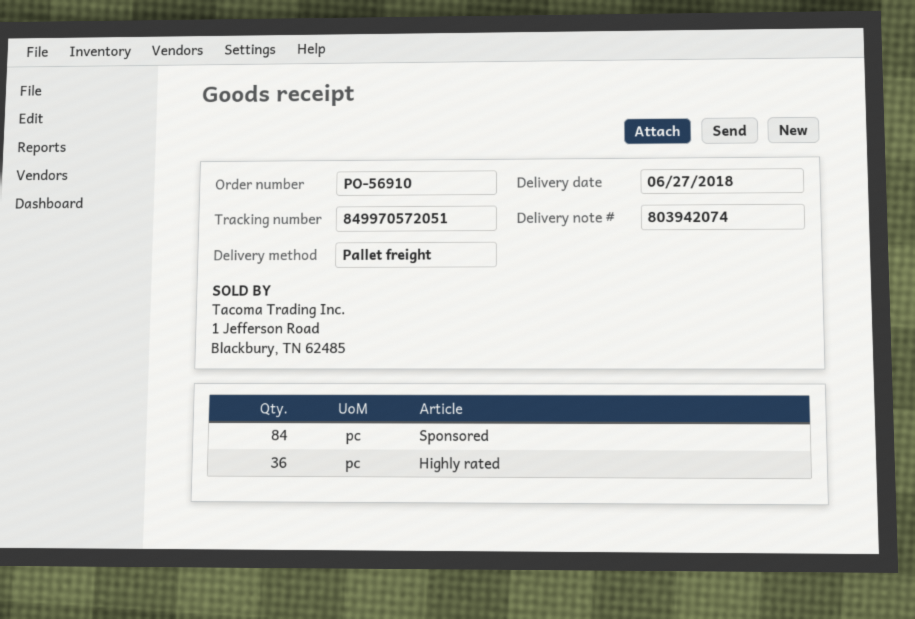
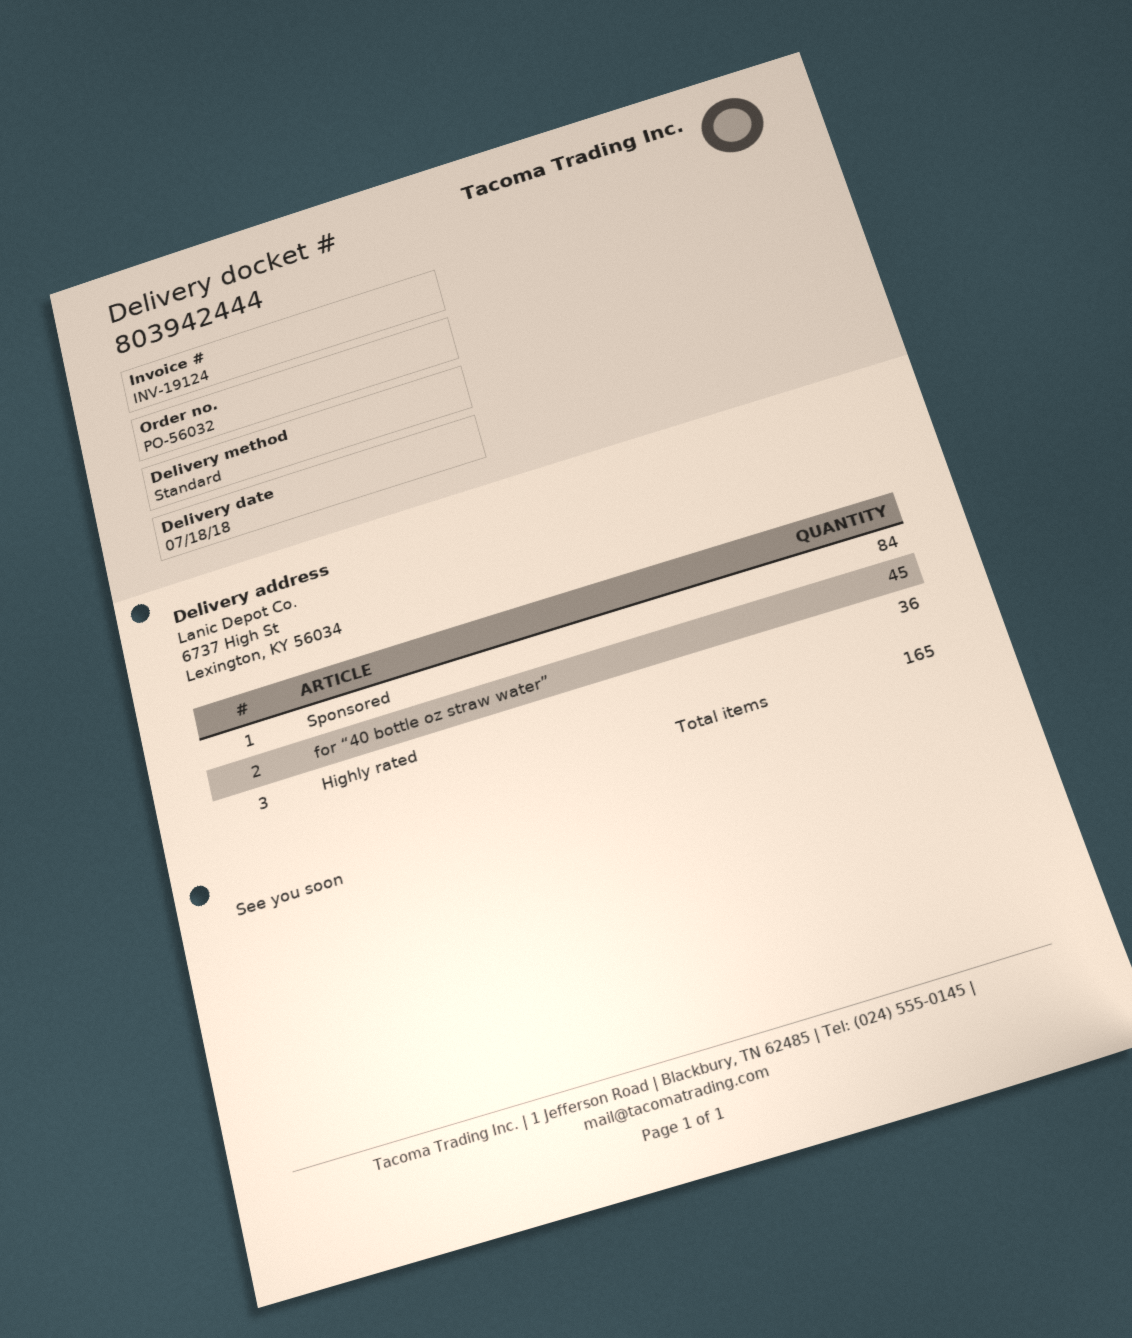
order number: PO-56910 -> PO-56032
delivery note number: 803942074 -> 803942444
delivery date: 2018-06-27 -> 2018-07-18
shipping method: pallet freight -> standard
for “40 bottle oz straw water”: none -> 45

